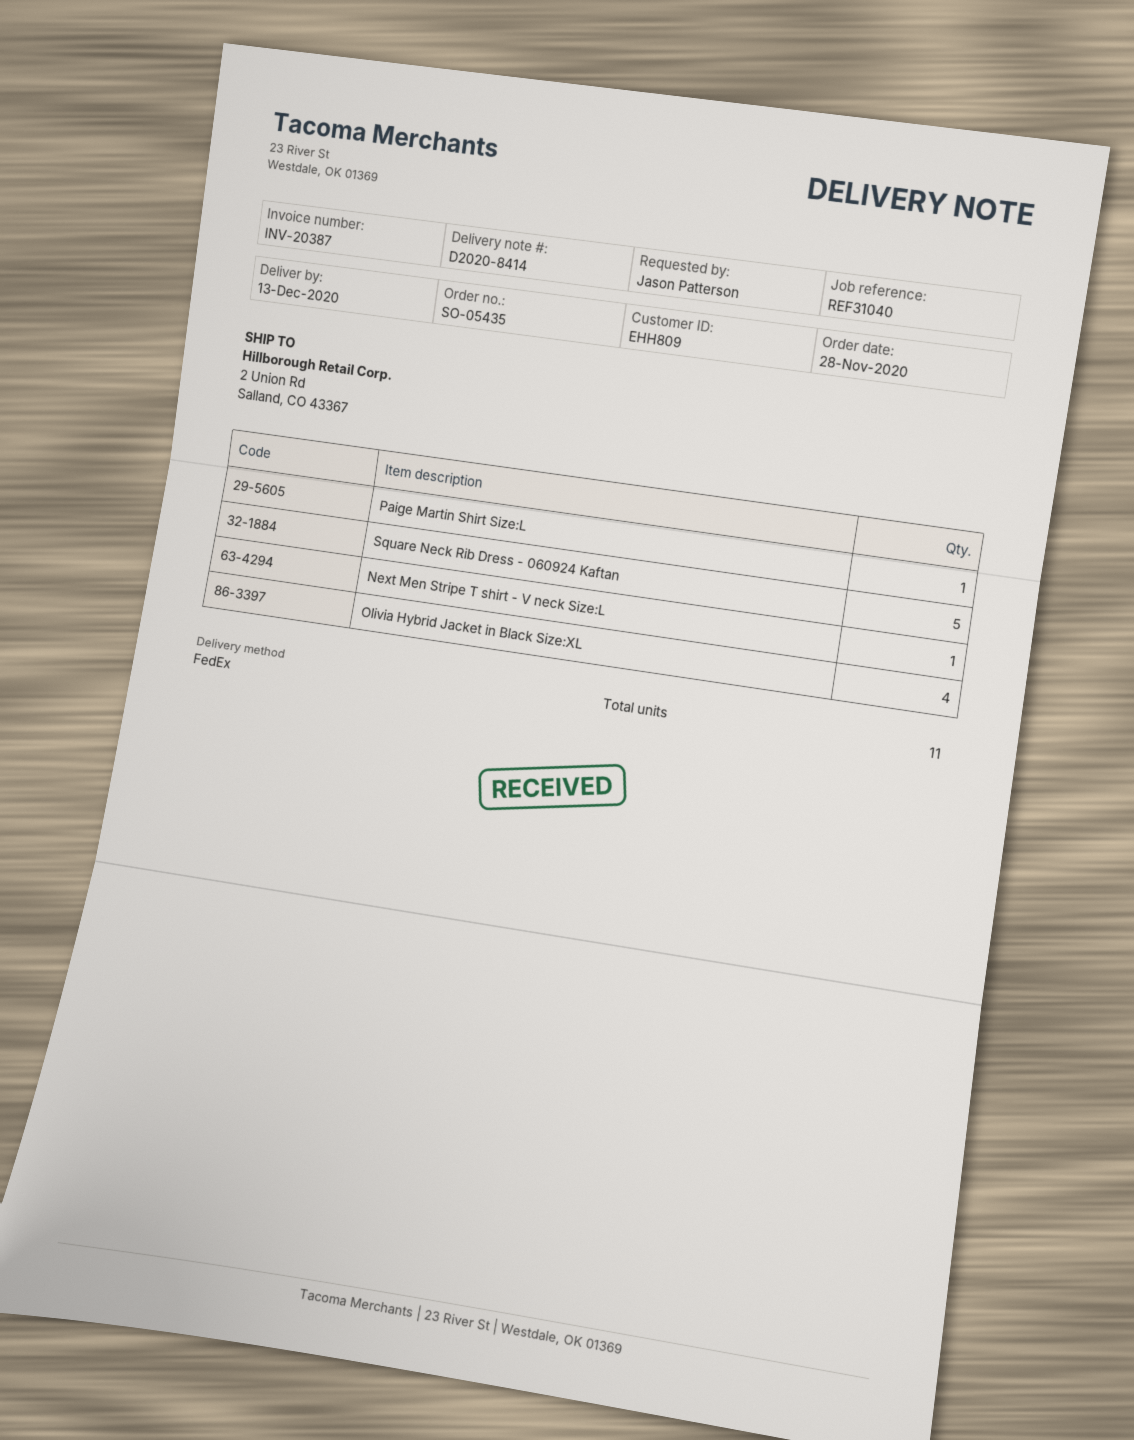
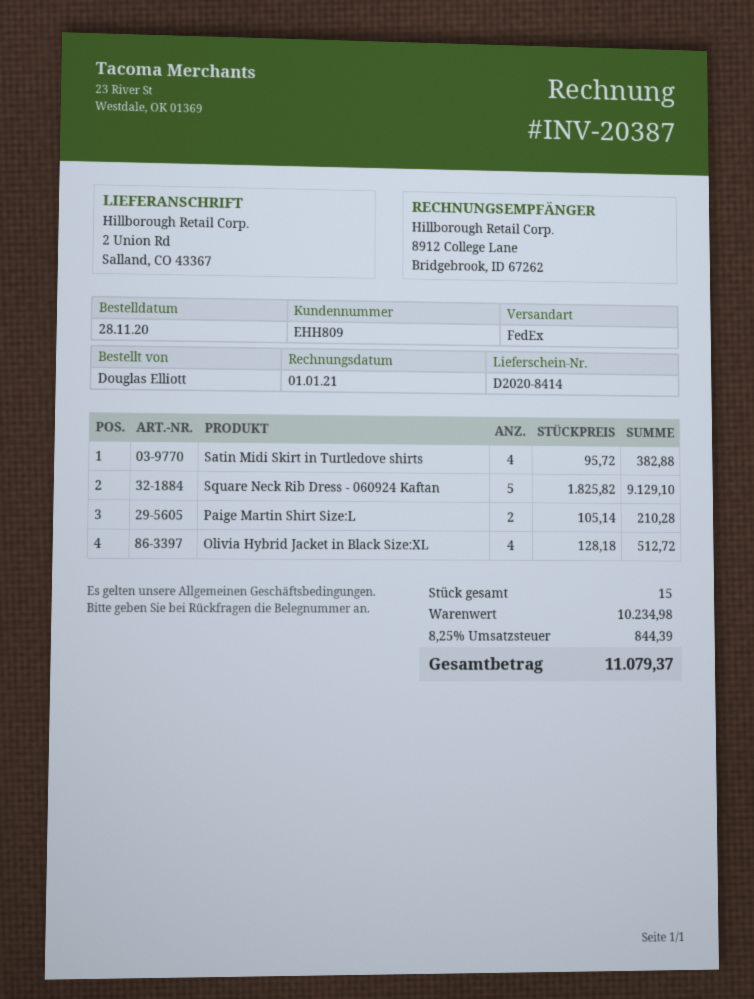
ordered by: Jason Patterson -> Douglas Elliott
Paige Martin Shirt Size:L: 1 -> 2
Next Men Stripe T shirt - V neck Size:L: 1 -> none
Satin Midi Skirt in Turtledove shirts: none -> 4
total quantity: 11 -> 15

